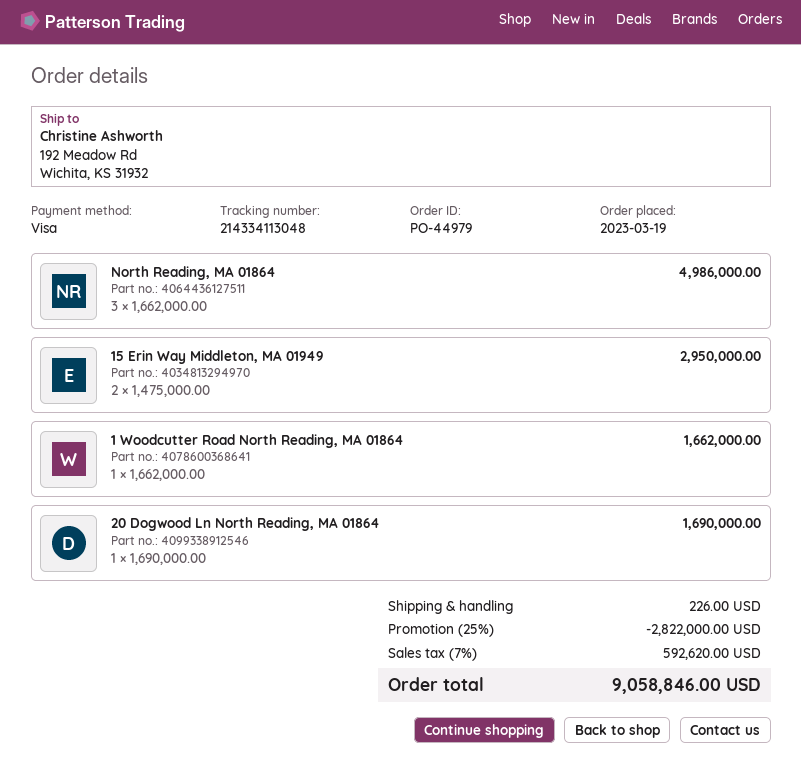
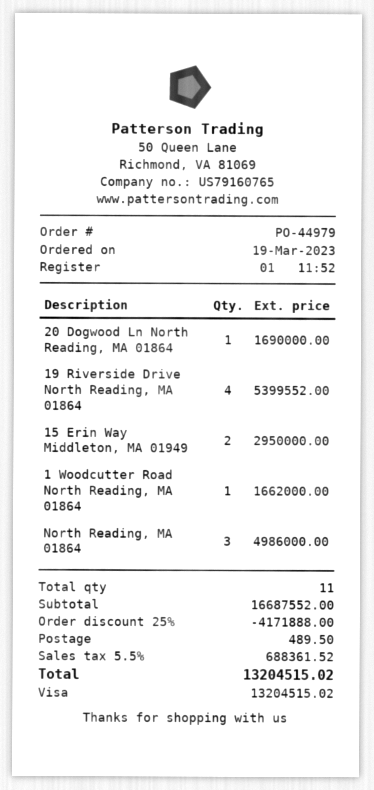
19 Riverside Drive North Reading, MA 01864: none -> 4 for 5399552.00
discount: 25% = 2822000.00 -> 25% = 4171888.00
shipping: 226.00 -> 489.50
tax: 7% = 592620.00 -> 5.5% = 688361.52
total: 9058846.00 -> 13204515.02

